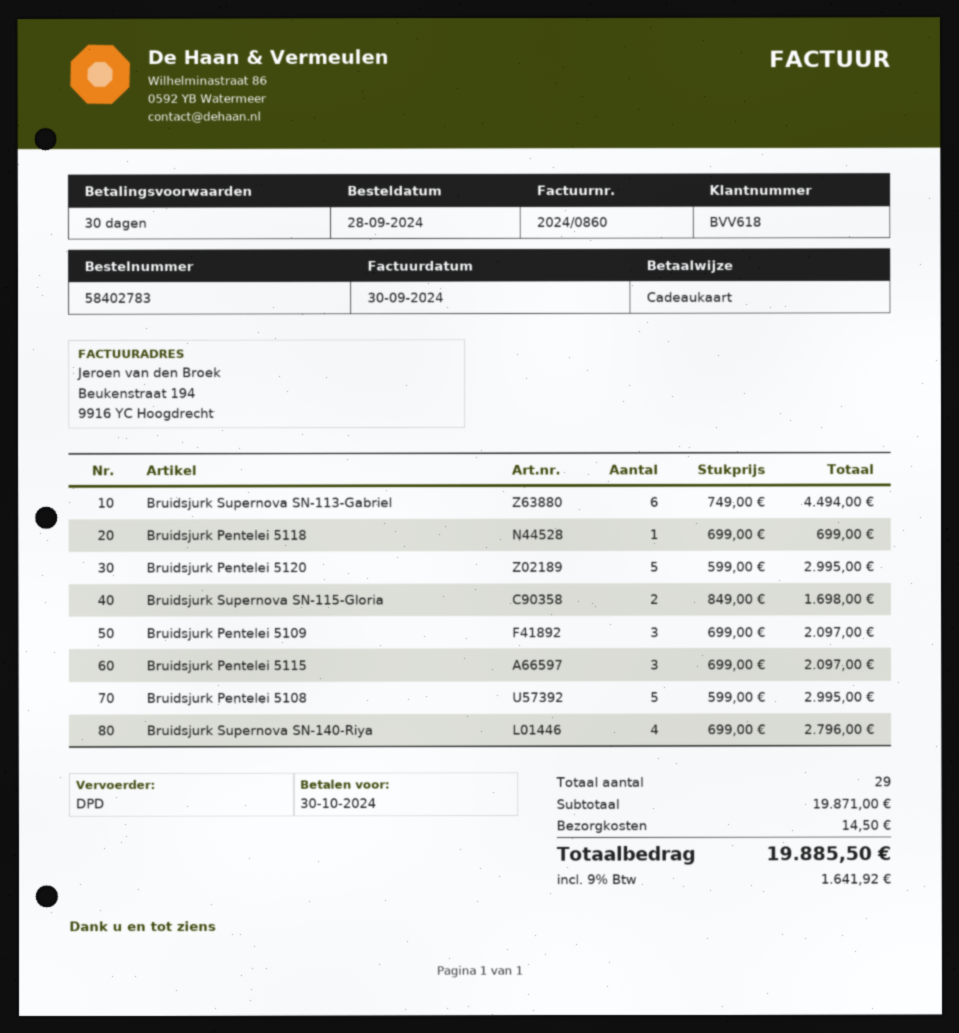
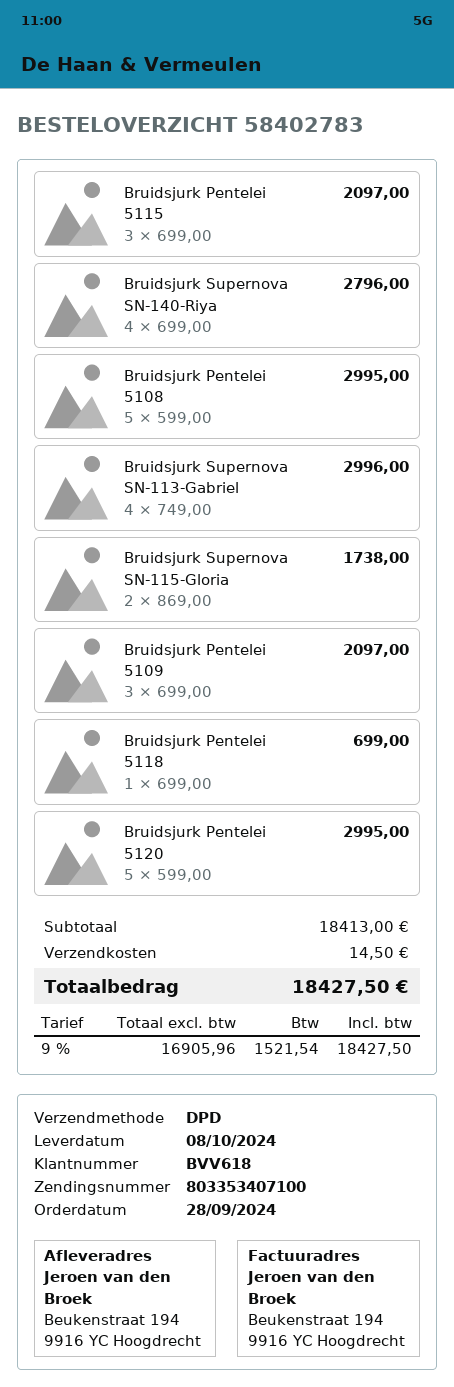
Bruidsjurk Supernova SN-113-Gabriel: 6 x 749.00 = 4494.00 -> 4 x 749.00 = 2996.00
Bruidsjurk Supernova SN-115-Gloria: 2 x 849.00 = 1698.00 -> 2 x 869.00 = 1738.00
subtotal: 19871.00 -> 18413.00
tax: 9% = 1641.92 -> 9% = 1521.54
total: 19885.50 -> 18427.50

